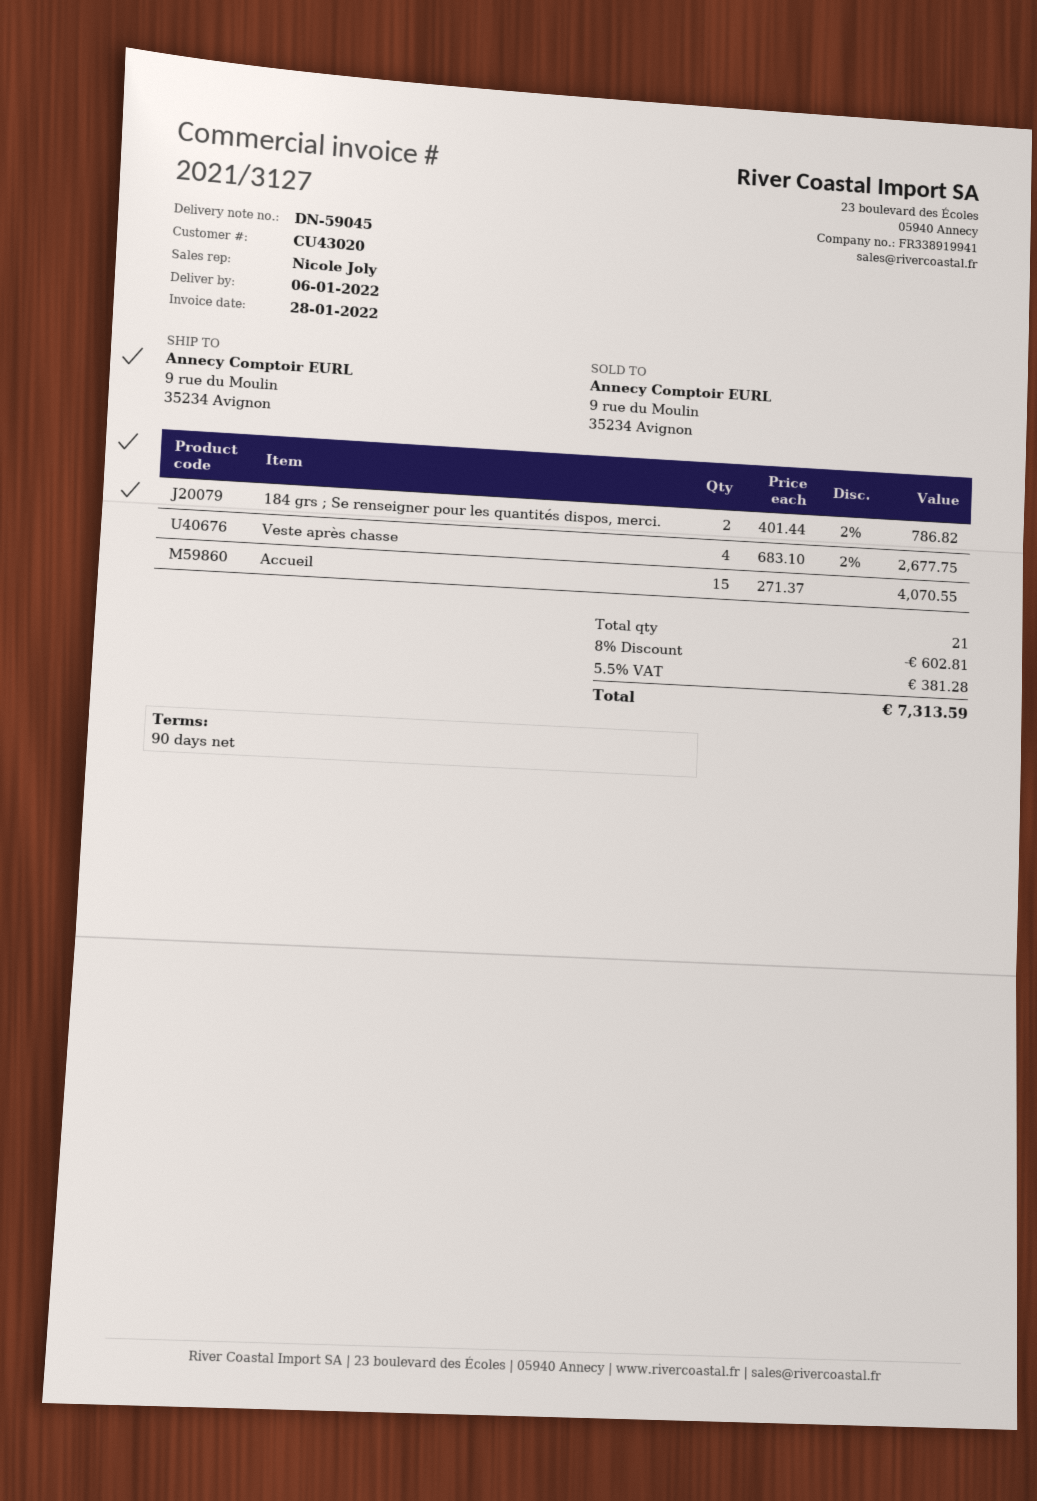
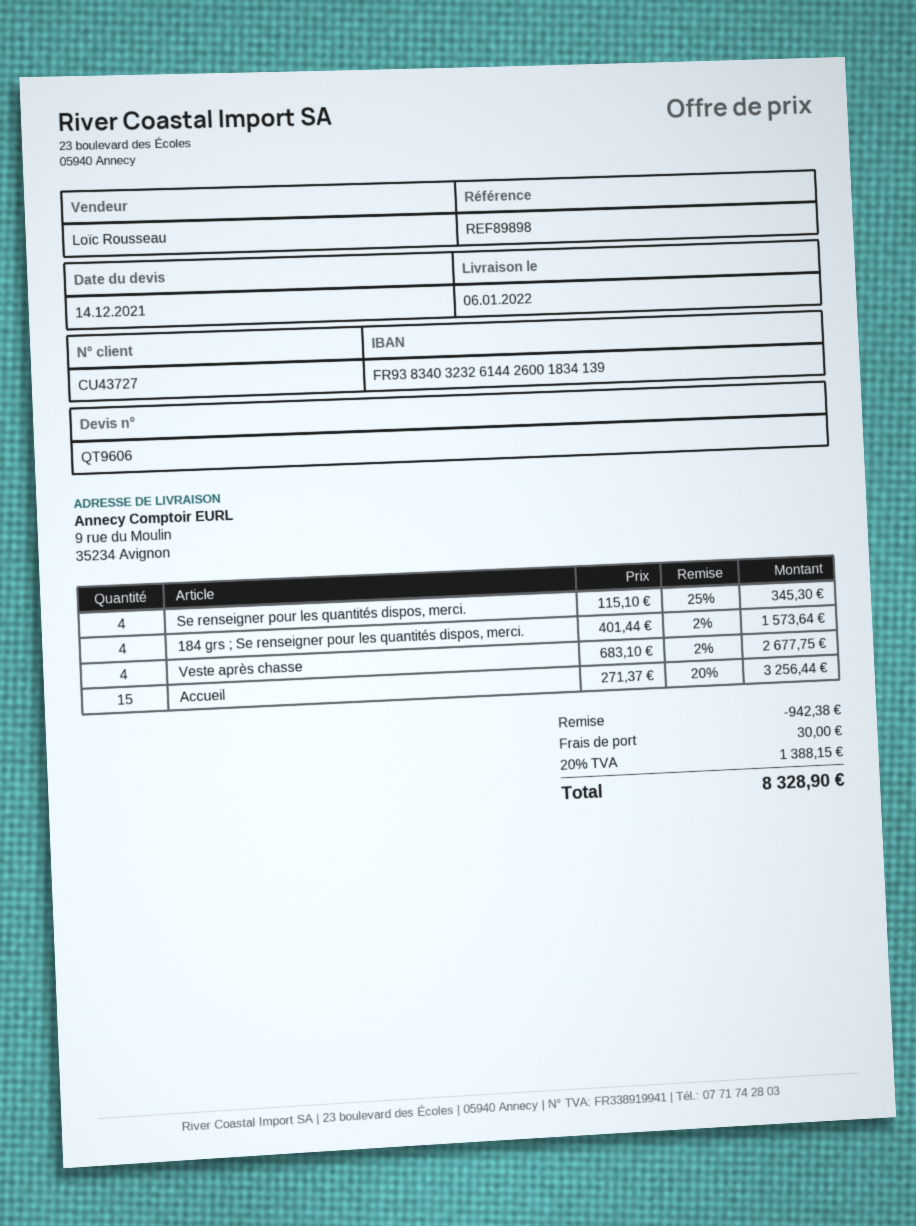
customer number: CU43020 -> CU43727
sales rep: Nicole Joly -> Loïc Rousseau
184 grs ; Se renseigner pour les quantités dispos, merci.: 2 x 401.44 - 2% = 786.82 -> 4 x 401.44 - 2% = 1573.64
Accueil: 15 x 271.37 = 4070.55 -> 15 x 271.37 - 20% = 3256.44
Se renseigner pour les quantités dispos, merci.: none -> 4 x 115.10 - 25% = 345.30
discount: 602.81 -> 942.38
shipping: none -> 30.00
tax: 5.5% = 381.28 -> 20% = 1388.15
total: 7313.59 -> 8328.90

